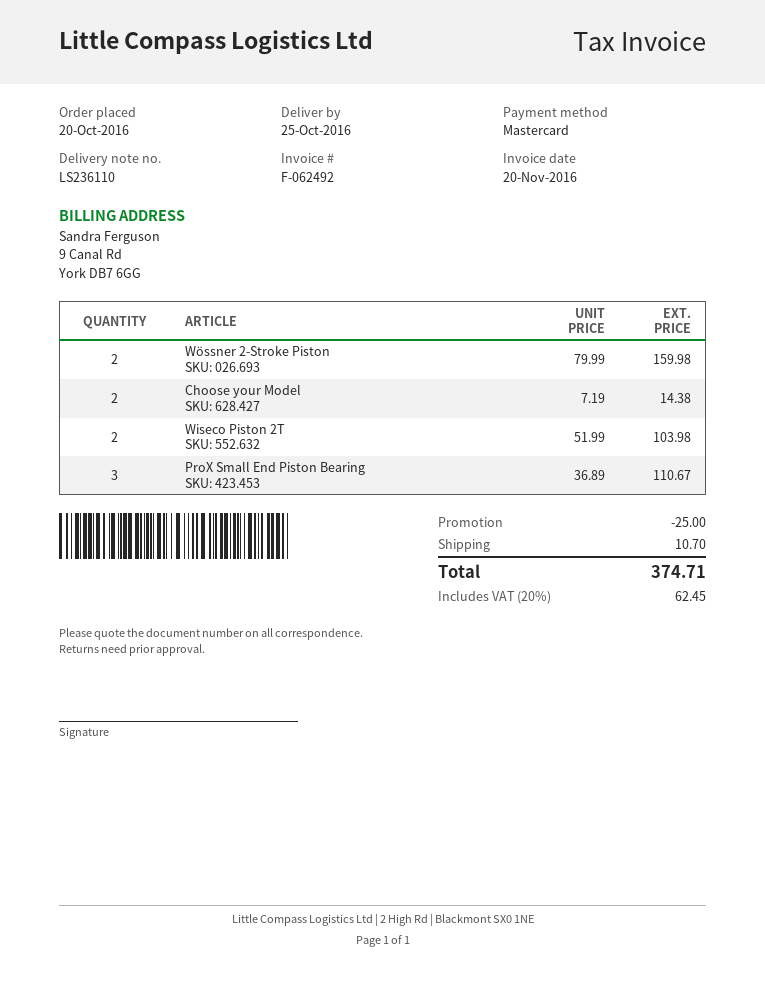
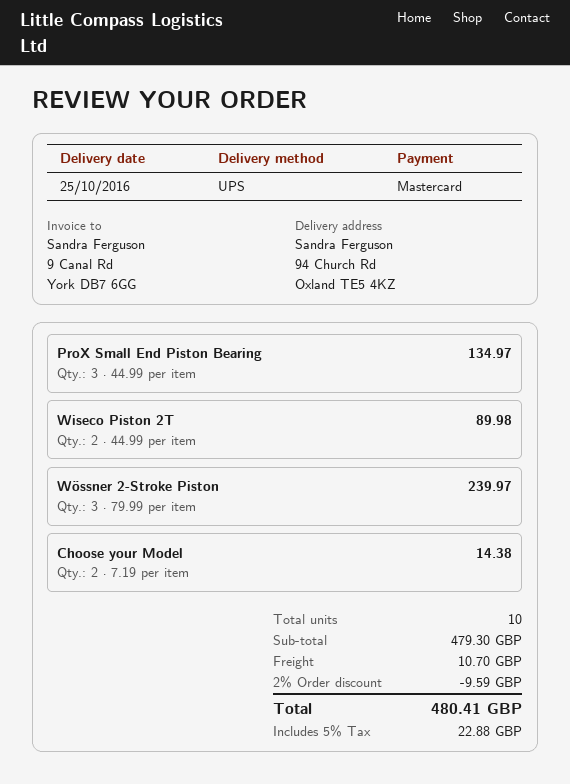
Wössner 2-Stroke Piston: 2 x 79.99 = 159.98 -> 3 x 79.99 = 239.97
Wiseco Piston 2T: 2 x 51.99 = 103.98 -> 2 x 44.99 = 89.98
ProX Small End Piston Bearing: 3 x 36.89 = 110.67 -> 3 x 44.99 = 134.97
discount: 25.00 -> 9.59
tax: 20% = 62.45 -> 5% = 22.88
total: 374.71 -> 480.41

